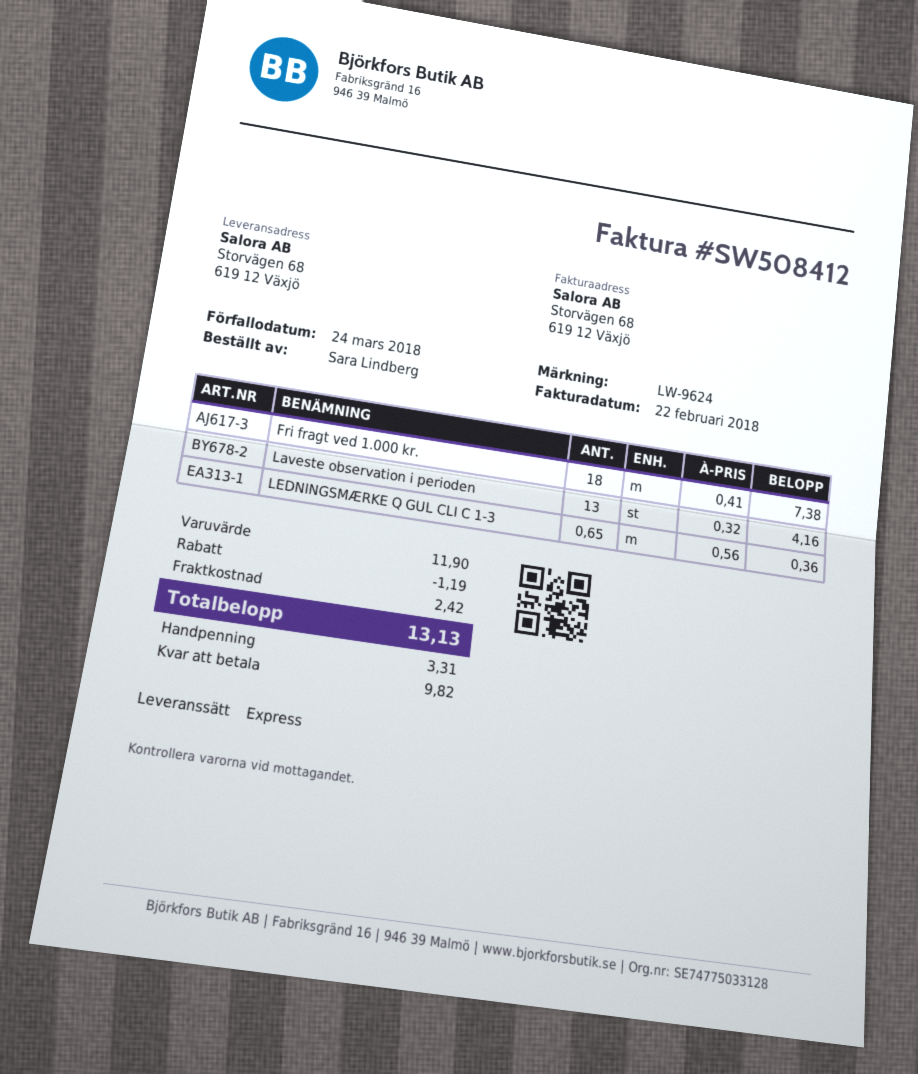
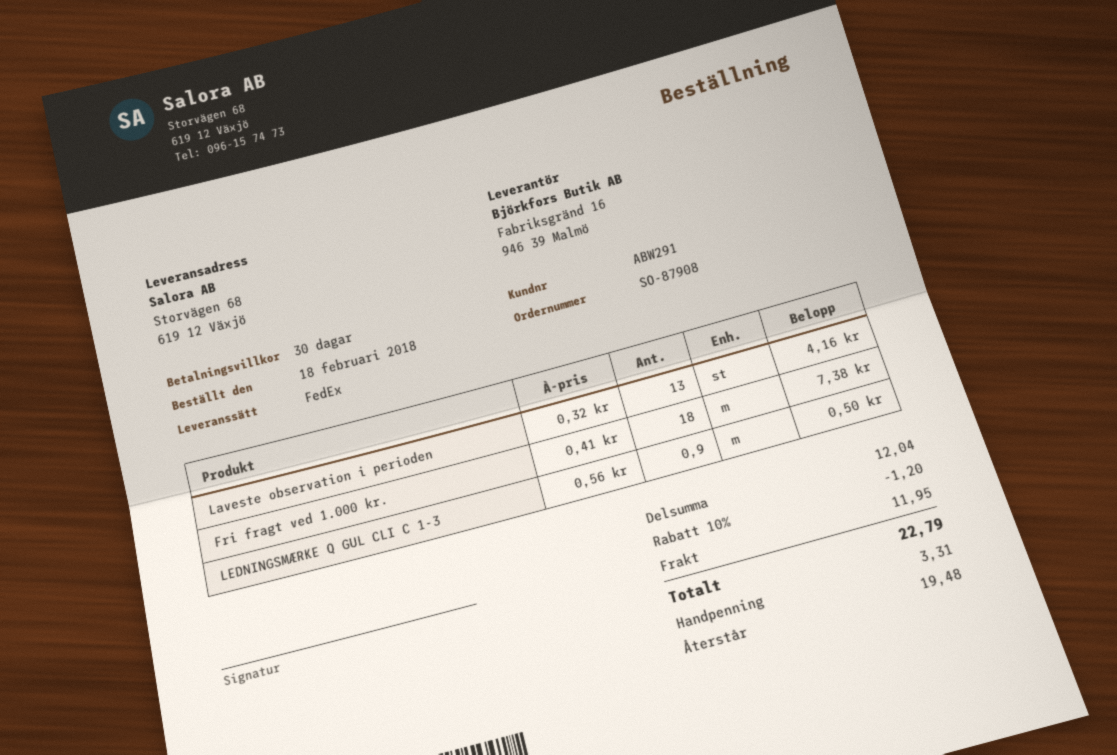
shipping method: express -> FedEx
LEDNINGSMÆRKE Q GUL CLI C 1-3: 0.65 x 0.56 = 0.36 -> 0.9 x 0.56 = 0.50
subtotal: 11.90 -> 12.04
discount: 1.19 -> 1.20
shipping: 2.42 -> 11.95
total: 13.13 -> 22.79
balance: 9.82 -> 19.48

